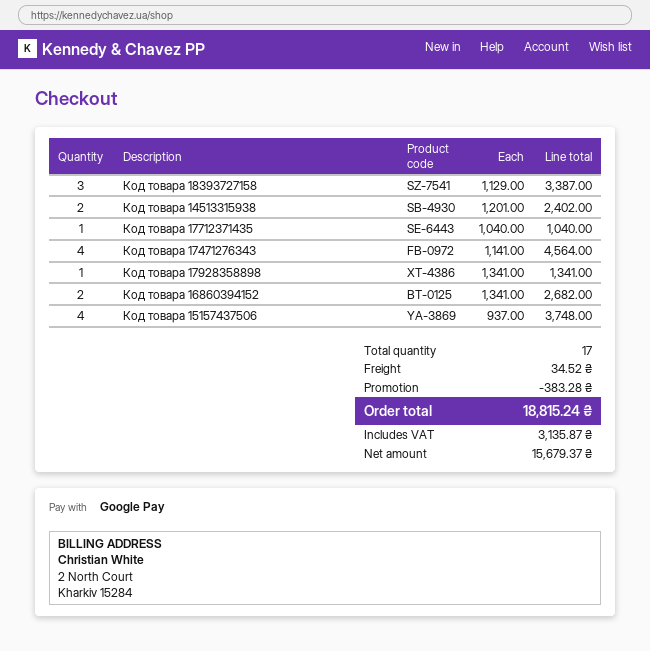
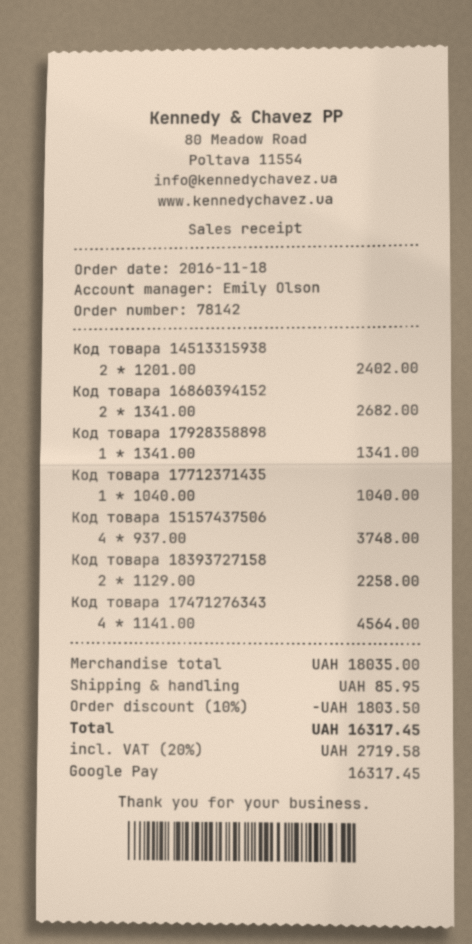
Код товара 18393727158: 3 x 1129.00 = 3387.00 -> 2 x 1129.00 = 2258.00
discount: 383.28 -> 1803.50
shipping: 34.52 -> 85.95
tax: 3135.87 -> 2719.58
total: 18815.24 -> 16317.45

